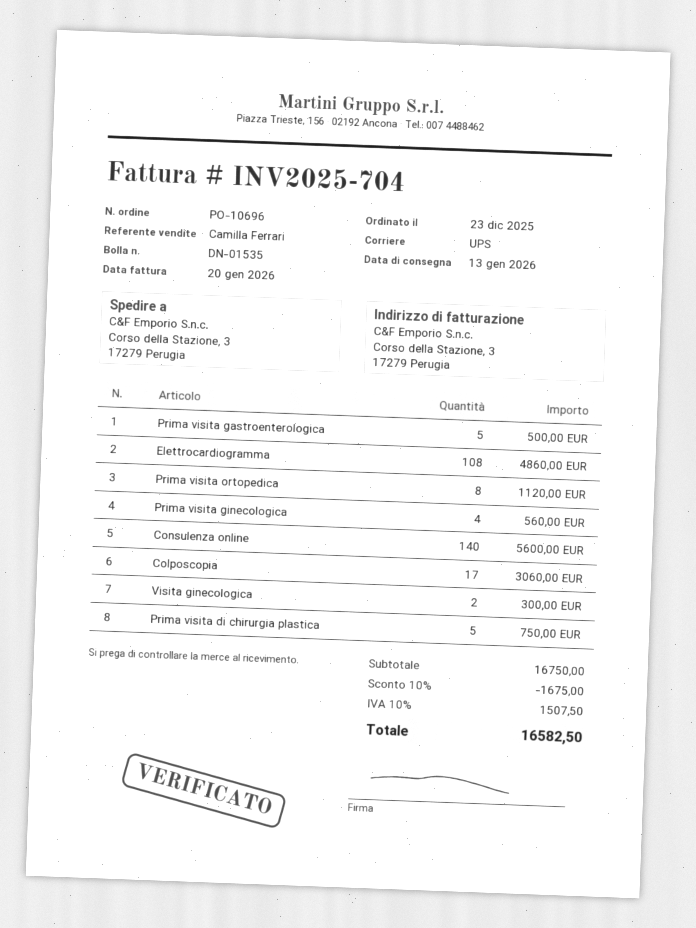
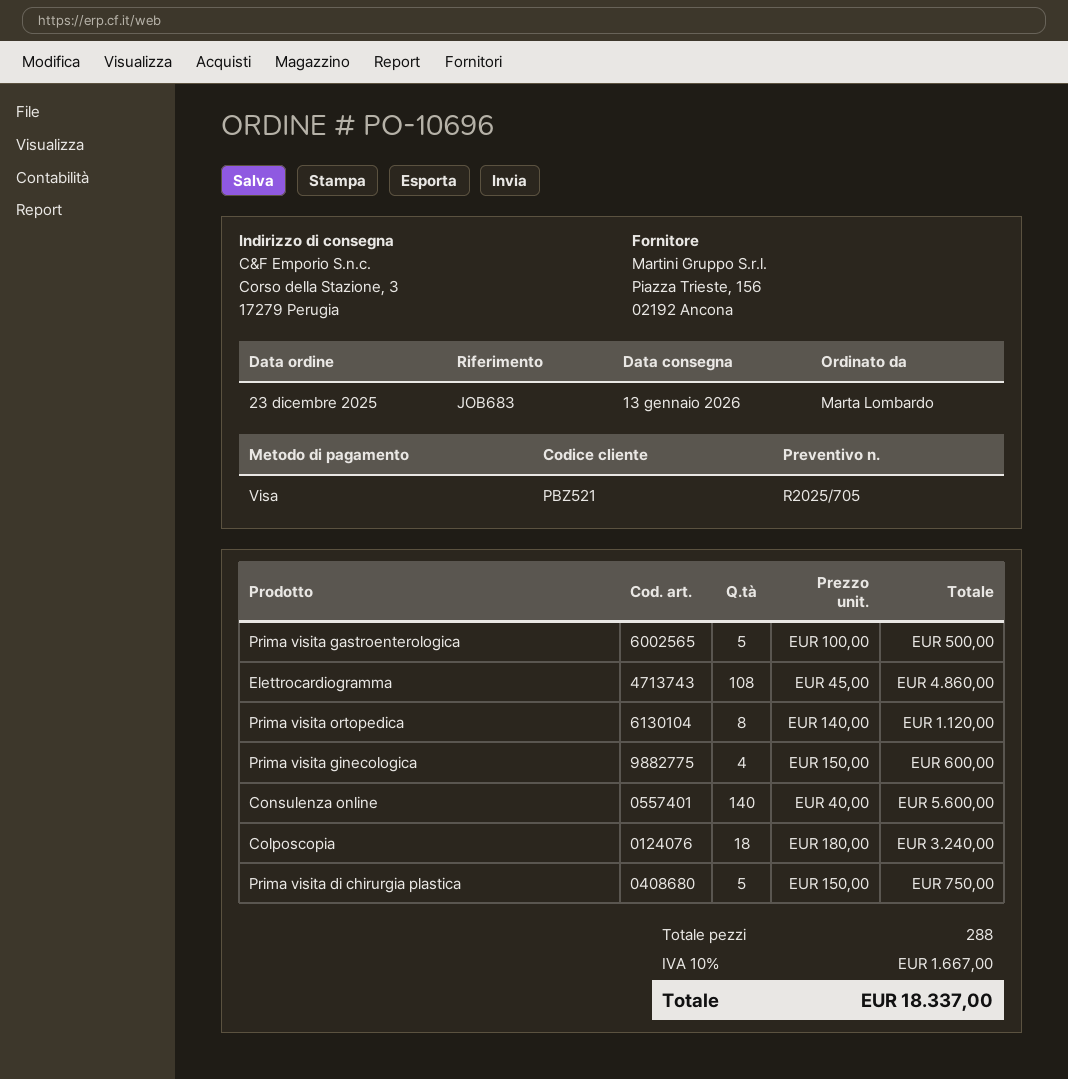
Prima visita ginecologica: 4 for 560.00 -> 4 for 600.00
Colposcopia: 17 for 3060.00 -> 18 for 3240.00
Visita ginecologica: 2 for 300.00 -> none
discount: 10% = 1675.00 -> none
tax: 10% = 1507.50 -> 10% = 1667.00
total: 16582.50 -> 18337.00

